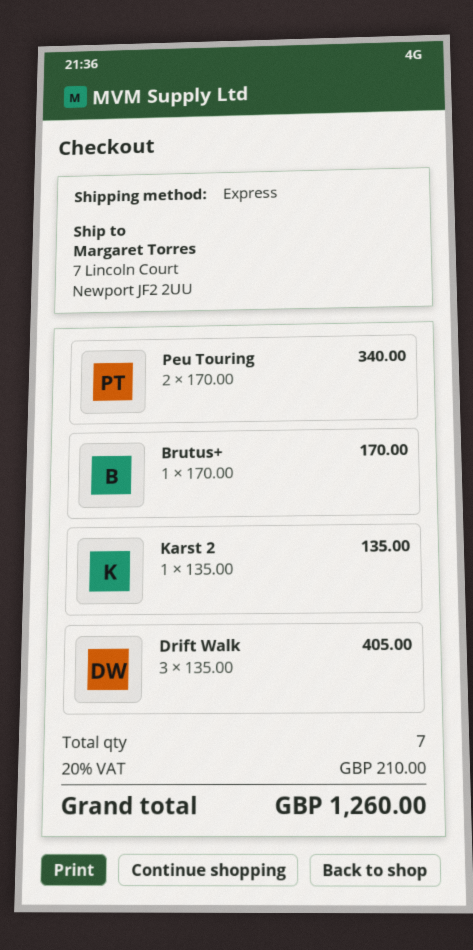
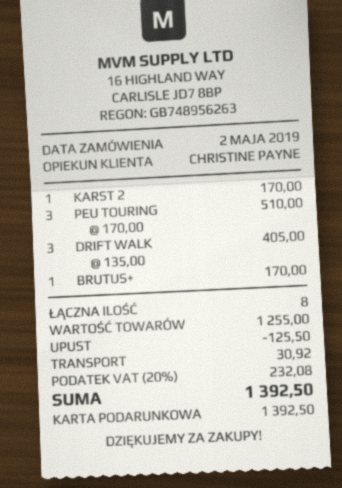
Peu Touring: 2 x 170.00 = 340.00 -> 3 x 170.00 = 510.00
Karst 2: 1 x 135.00 = 135.00 -> 1 x 170.00 = 170.00
total quantity: 7 -> 8
discount: none -> 125.50
shipping: none -> 30.92
tax: 20% = 210.00 -> 20% = 232.08
total: 1260.00 -> 1392.50

